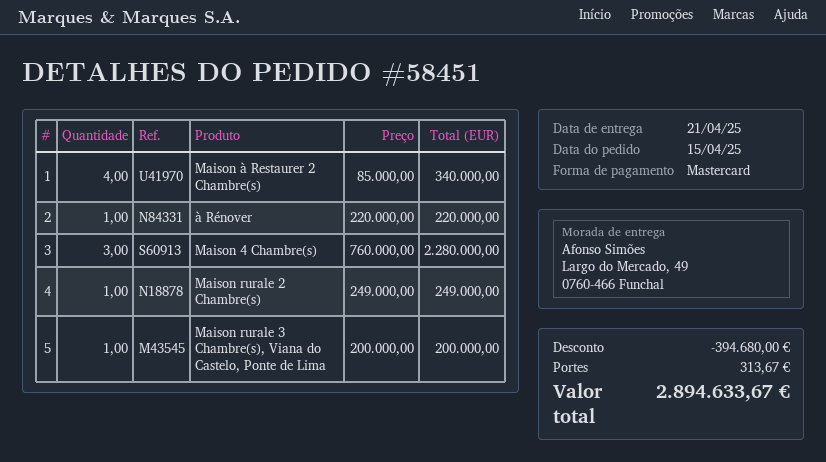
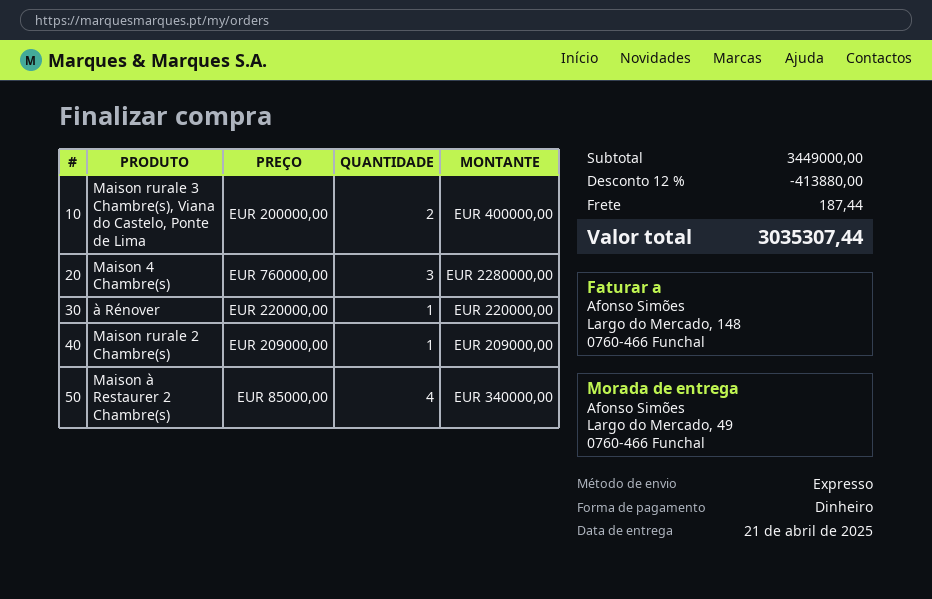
payment method: Mastercard -> cash
Maison rurale 2 Chambre(s): 1 x 249000.00 = 249000.00 -> 1 x 209000.00 = 209000.00
Maison rurale 3 Chambre(s), Viana do Castelo, Ponte de Lima: 1 x 200000.00 = 200000.00 -> 2 x 200000.00 = 400000.00
discount: 394680.00 -> 413880.00
shipping: 313.67 -> 187.44
total: 2894633.67 -> 3035307.44

